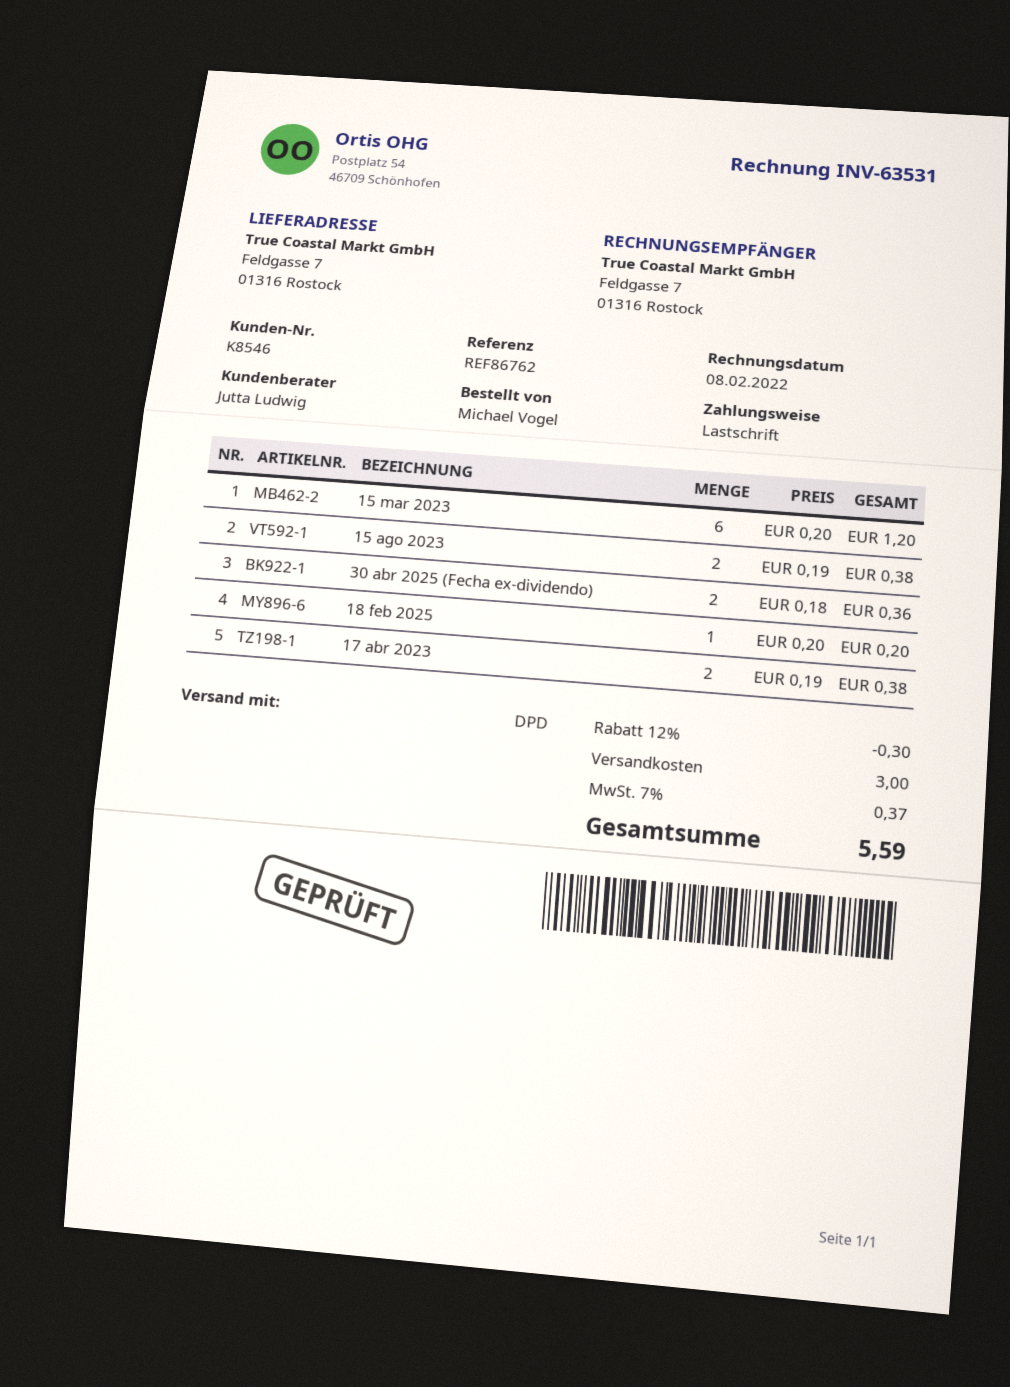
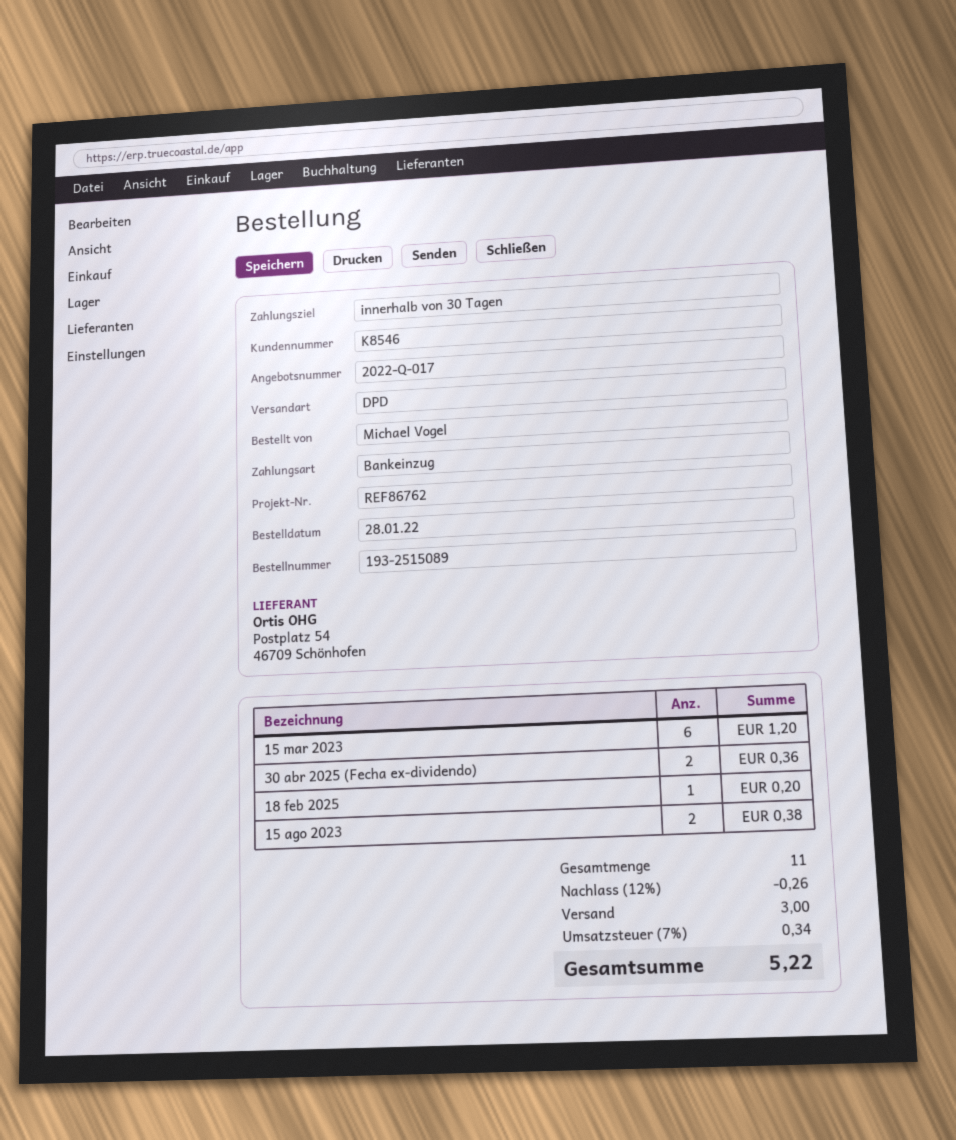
17 abr 2023: 2 for 0.38 -> none
discount: 12% = 0.30 -> 12% = 0.26
tax: 7% = 0.37 -> 7% = 0.34
total: 5.59 -> 5.22

